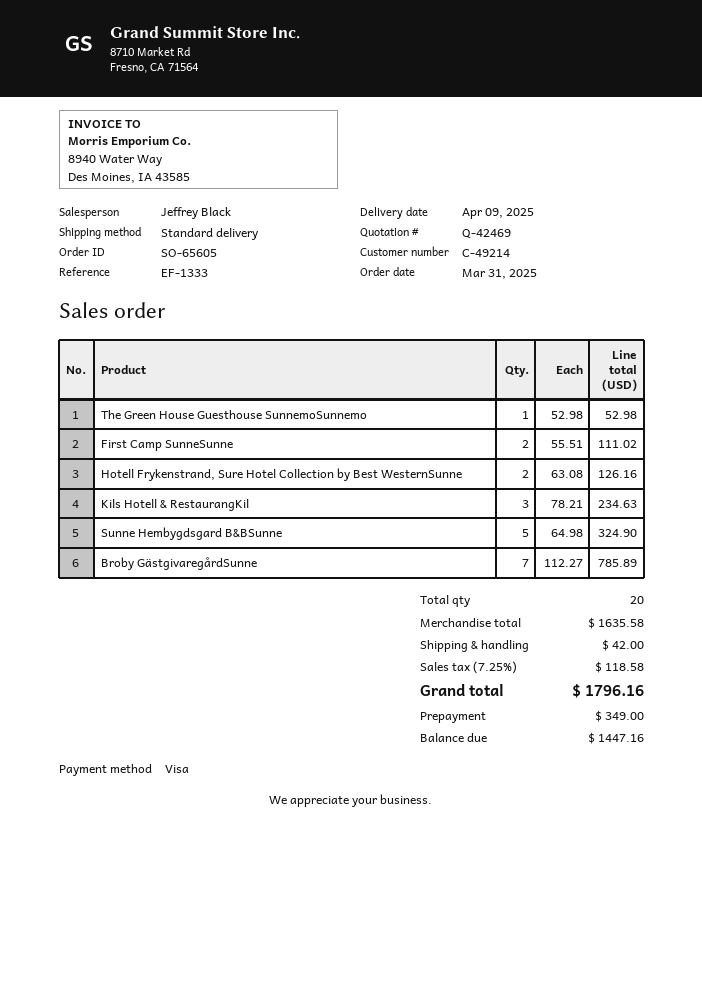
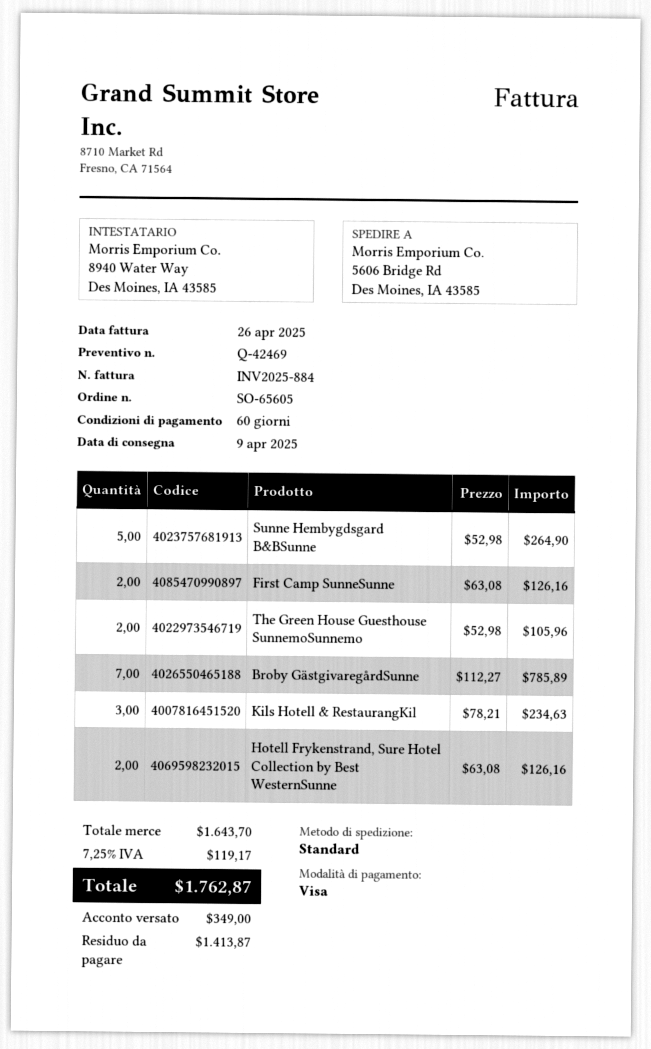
The Green House Guesthouse SunnemoSunnemo: 1 x 52.98 = 52.98 -> 2 x 52.98 = 105.96
First Camp SunneSunne: 2 x 55.51 = 111.02 -> 2 x 63.08 = 126.16
Sunne Hembygdsgard B&BSunne: 5 x 64.98 = 324.90 -> 5 x 52.98 = 264.90
subtotal: 1635.58 -> 1643.70
shipping: 42.00 -> none
tax: 7.25% = 118.58 -> 7.25% = 119.17
total: 1796.16 -> 1762.87
balance: 1447.16 -> 1413.87

